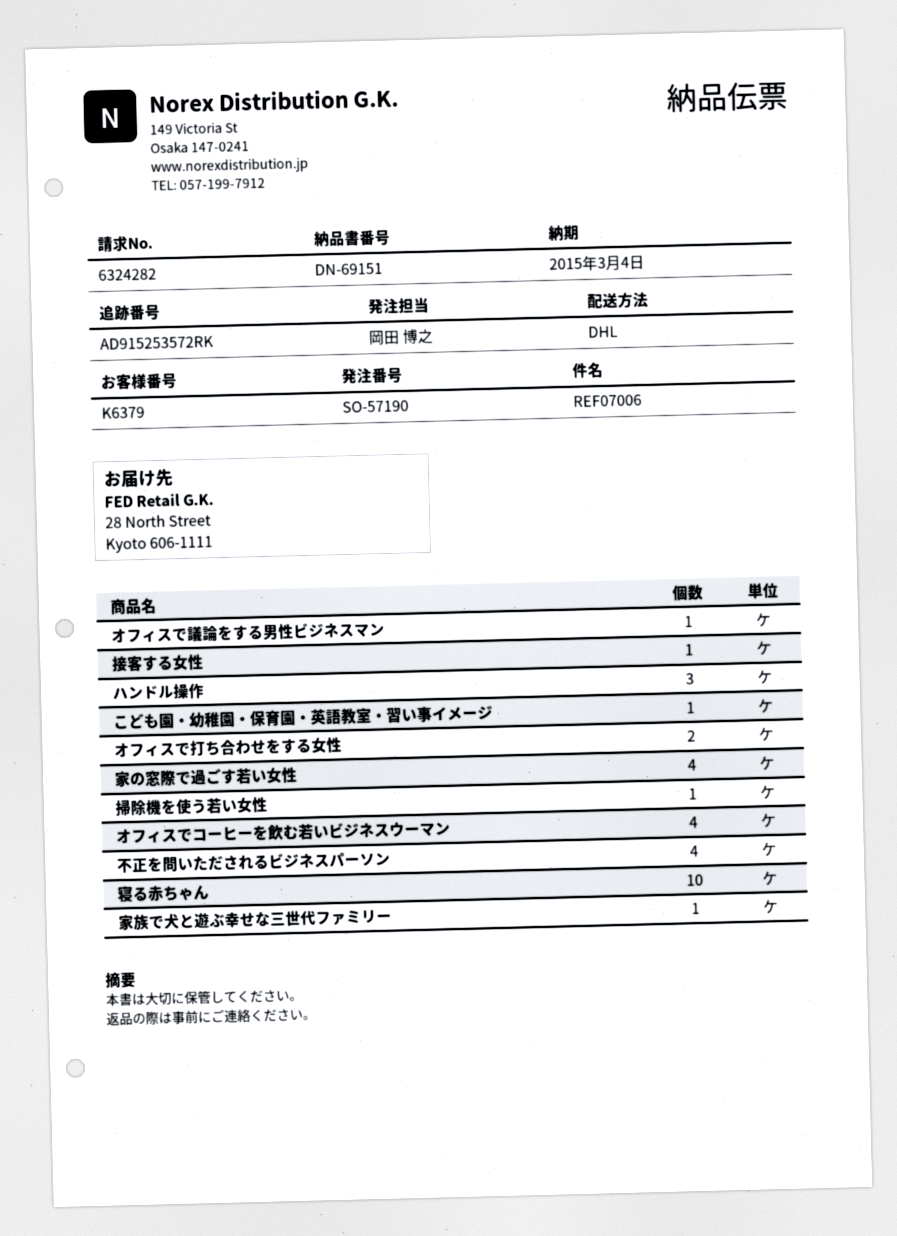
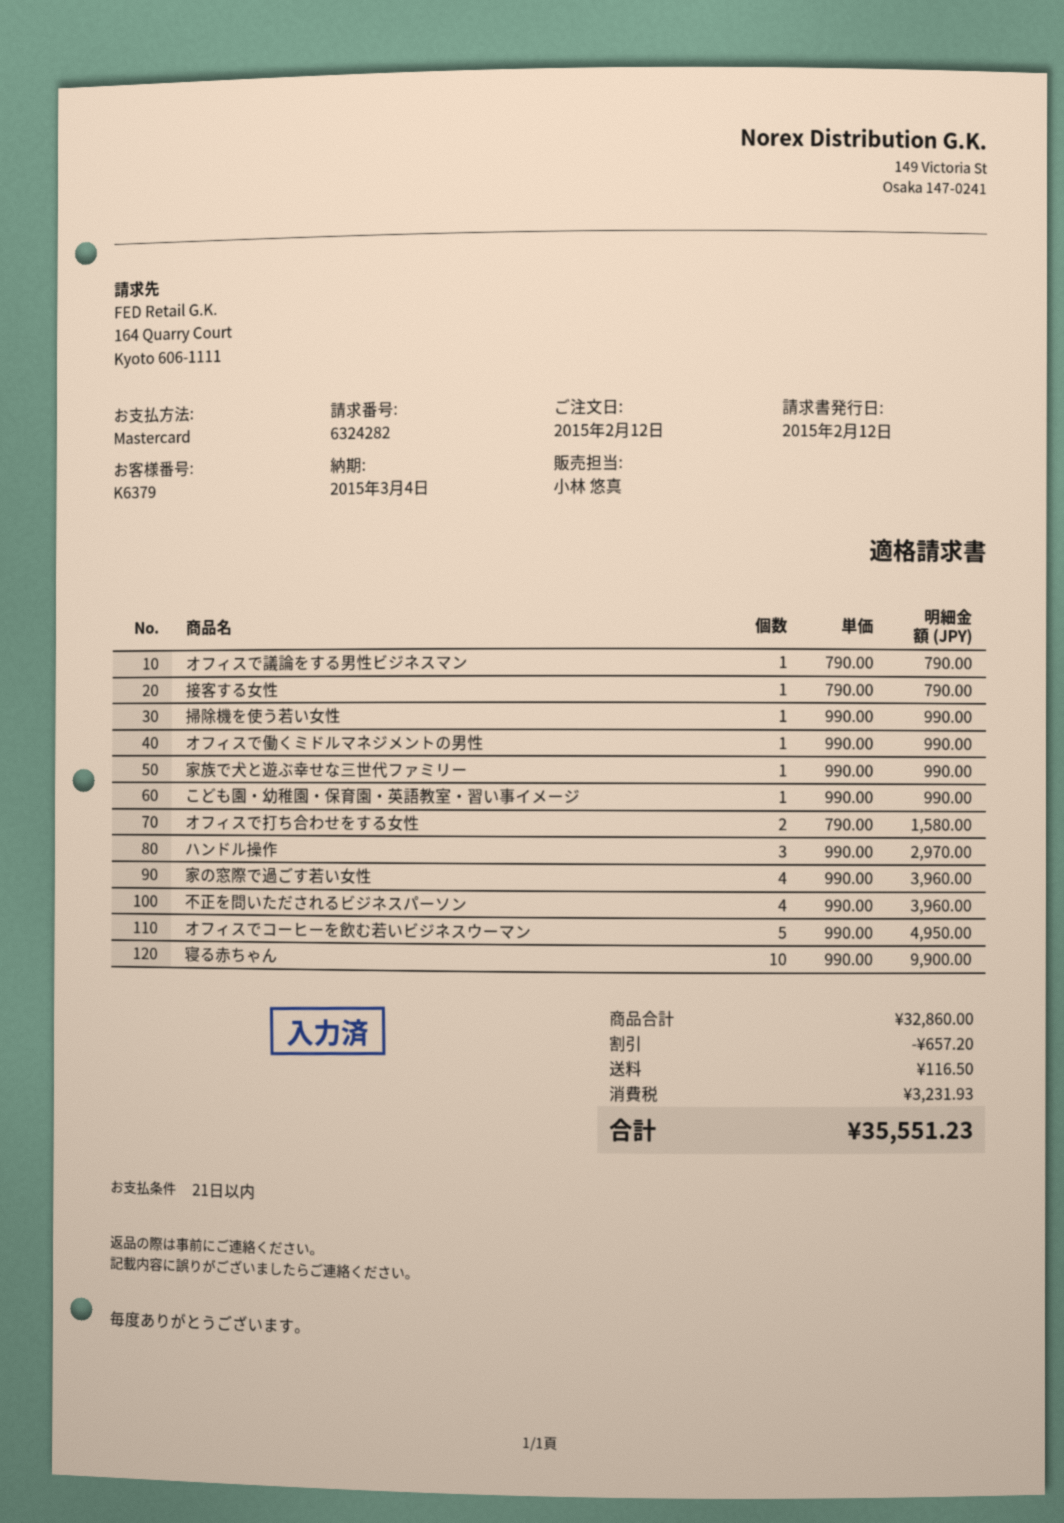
オフィスでコーヒーを飲む若いビジネスウーマン: 4 -> 5
オフィスで働くミドルマネジメントの男性: none -> 1

